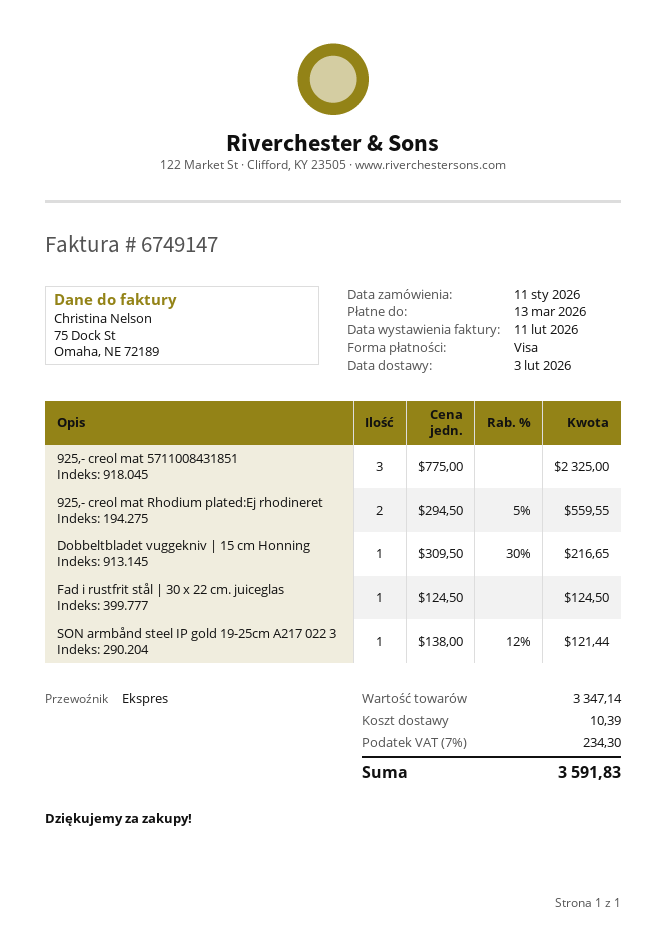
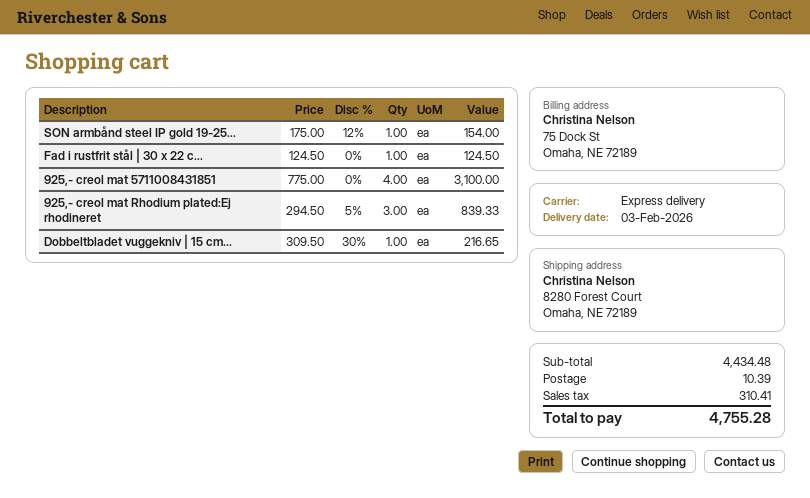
925,- creol mat 5711008431851: 3 x 775.00 = 2325.00 -> 4 x 775.00 = 3100.00
925,- creol mat Rhodium plated:Ej rhodineret: 2 x 294.50 - 5% = 559.55 -> 3 x 294.50 - 5% = 839.33
SON armbånd steel IP gold 19-25cm A217 022 3: 1 x 138.00 - 12% = 121.44 -> 1 x 175.00 - 12% = 154.00
subtotal: 3347.14 -> 4434.48
tax: 234.30 -> 310.41
total: 3591.83 -> 4755.28

